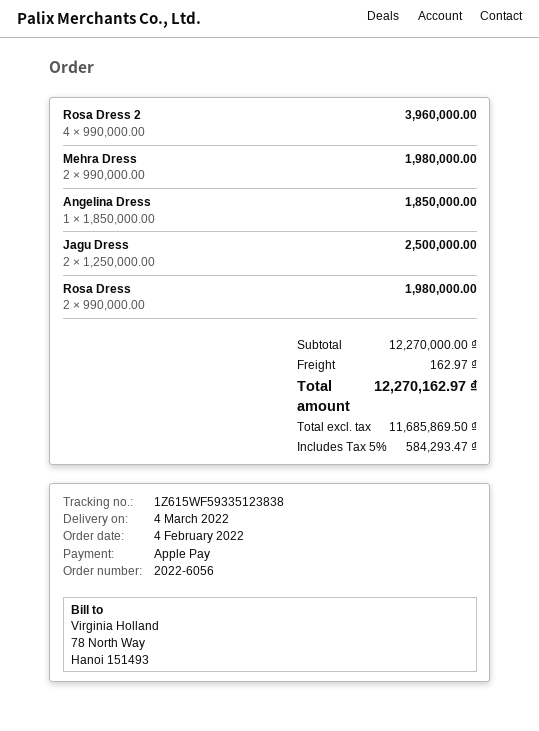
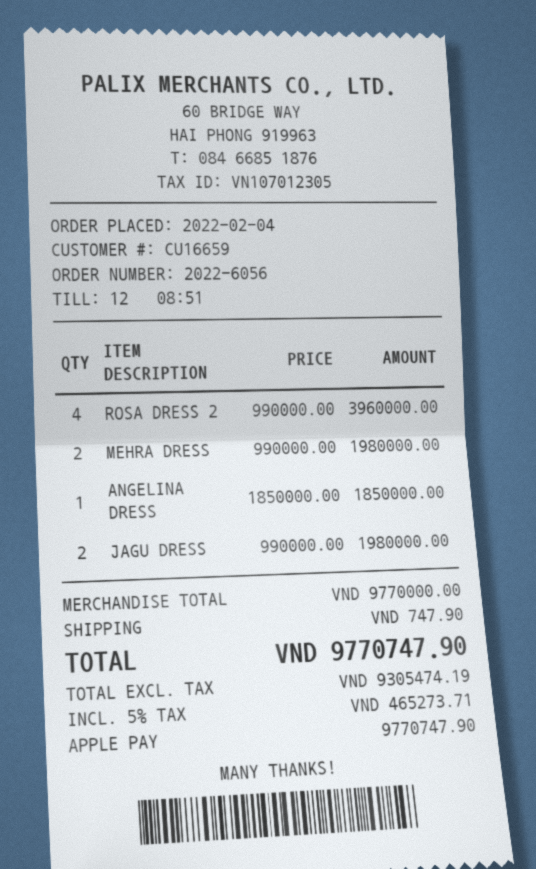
Jagu Dress: 2 x 1250000.00 = 2500000.00 -> 2 x 990000.00 = 1980000.00
Rosa Dress: 2 x 990000.00 = 1980000.00 -> none
subtotal: 12270000.00 -> 9770000.00
shipping: 162.97 -> 747.90
net: 11685869.50 -> 9305474.19
tax: 5% = 584293.47 -> 5% = 465273.71
total: 12270162.97 -> 9770747.90

